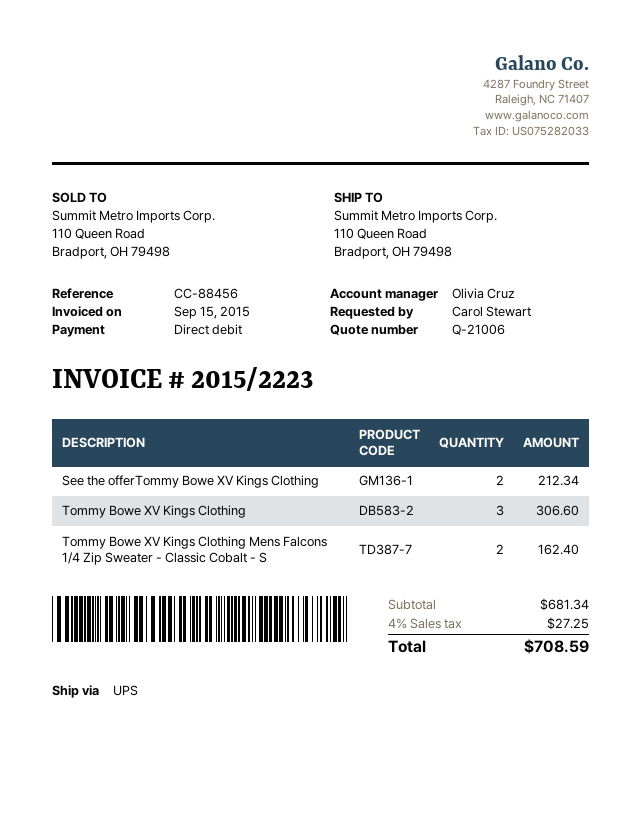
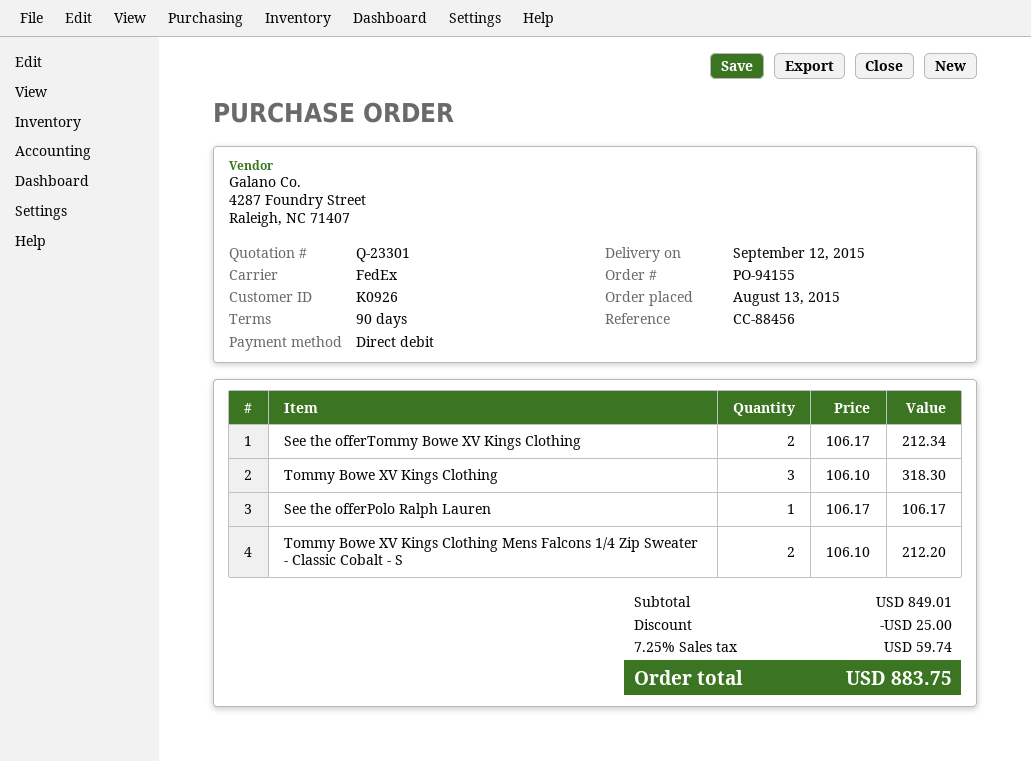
quote number: Q-21006 -> Q-23301
shipping method: UPS -> FedEx
Tommy Bowe XV Kings Clothing: 3 for 306.60 -> 3 for 318.30
Tommy Bowe XV Kings Clothing Mens Falcons 1/4 Zip Sweater - Classic Cobalt - S: 2 for 162.40 -> 2 for 212.20
See the offerPolo Ralph Lauren: none -> 1 for 106.17
subtotal: 681.34 -> 849.01
discount: none -> 25.00
tax: 4% = 27.25 -> 7.25% = 59.74
total: 708.59 -> 883.75

